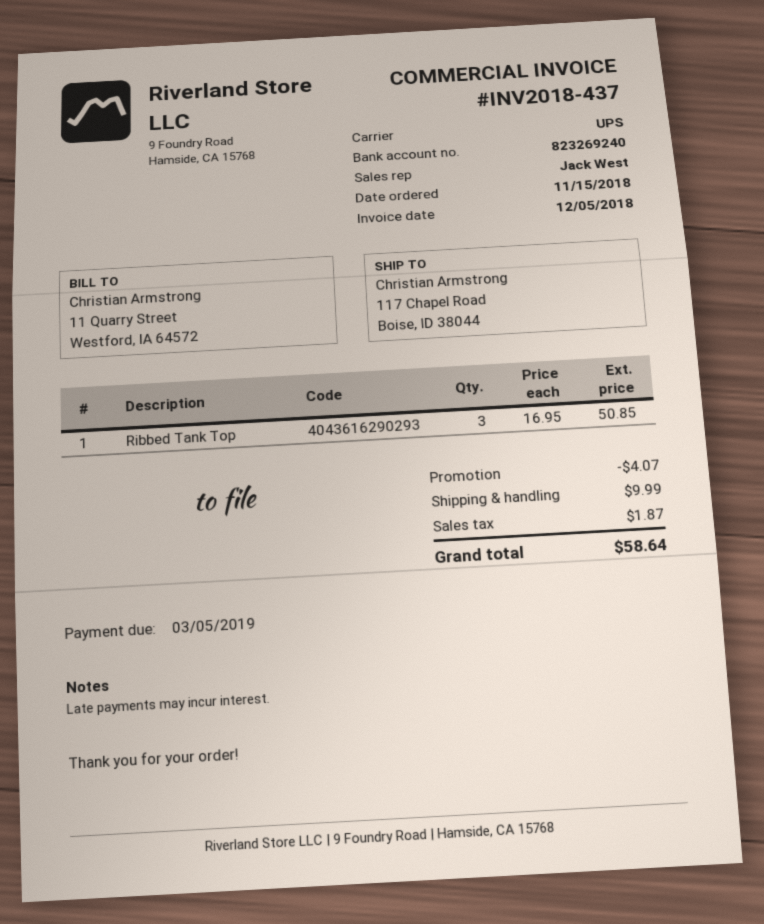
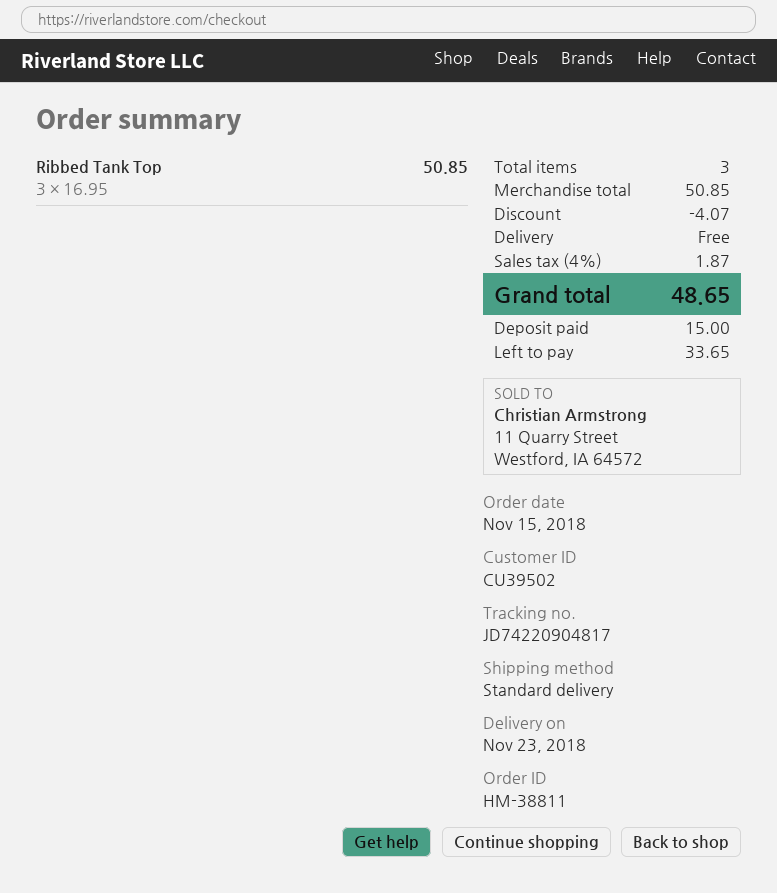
shipping method: UPS -> standard
shipping: 9.99 -> 0.00
total: 58.64 -> 48.65

